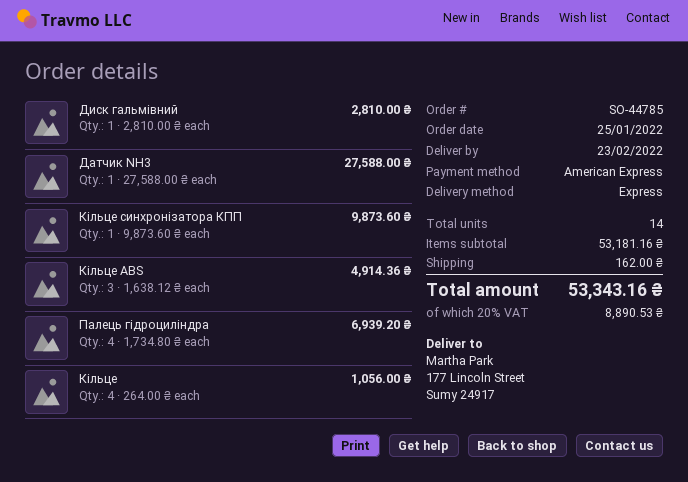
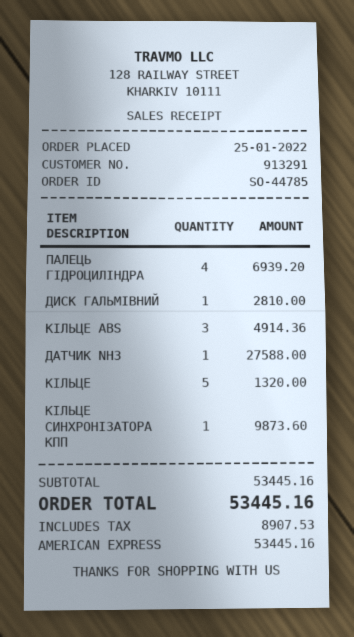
Кільце: 4 for 1056.00 -> 5 for 1320.00
subtotal: 53181.16 -> 53445.16
shipping: 162.00 -> none
tax: 8890.53 -> 8907.53
total: 53343.16 -> 53445.16

